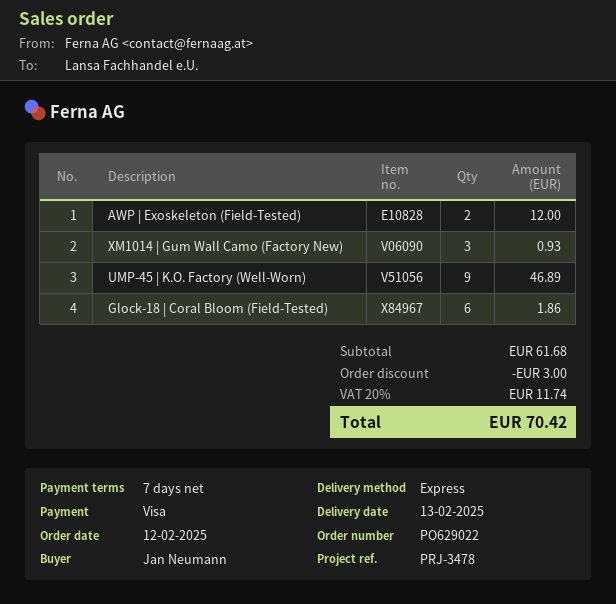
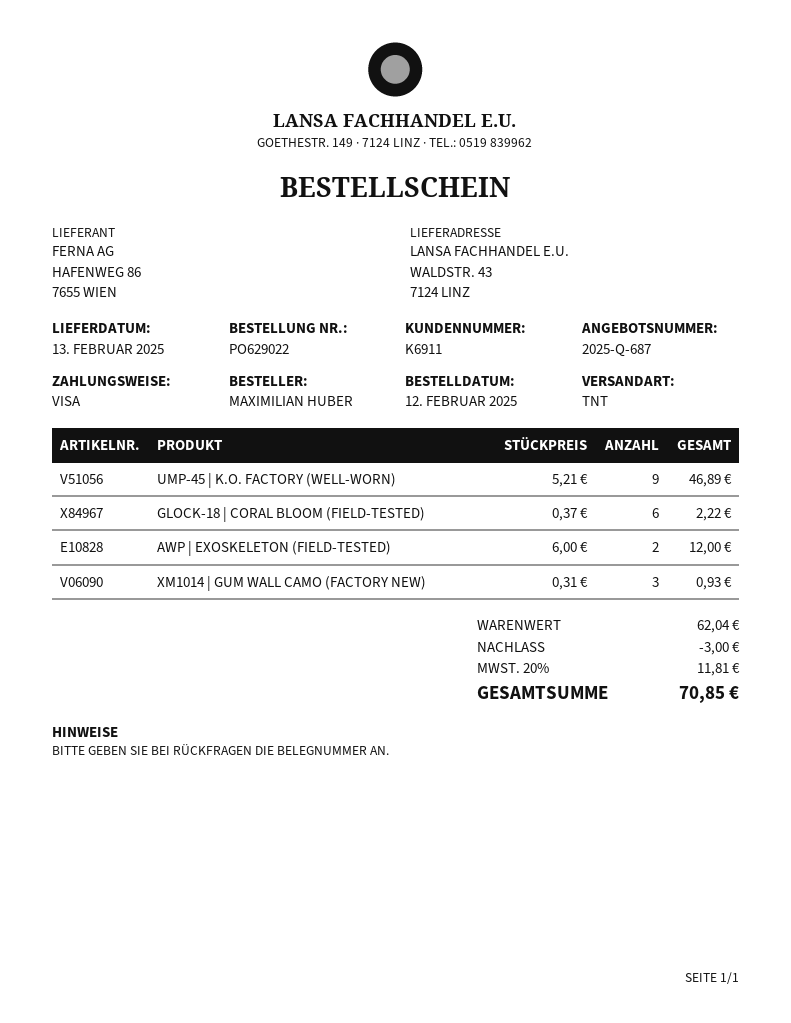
ordered by: Jan Neumann -> MAXIMILIAN HUBER
shipping method: express -> TNT
Glock-18 | Coral Bloom (Field-Tested): 6 for 1.86 -> 6 for 2.22
subtotal: 61.68 -> 62.04
tax: 20% = 11.74 -> 20% = 11.81
total: 70.42 -> 70.85

